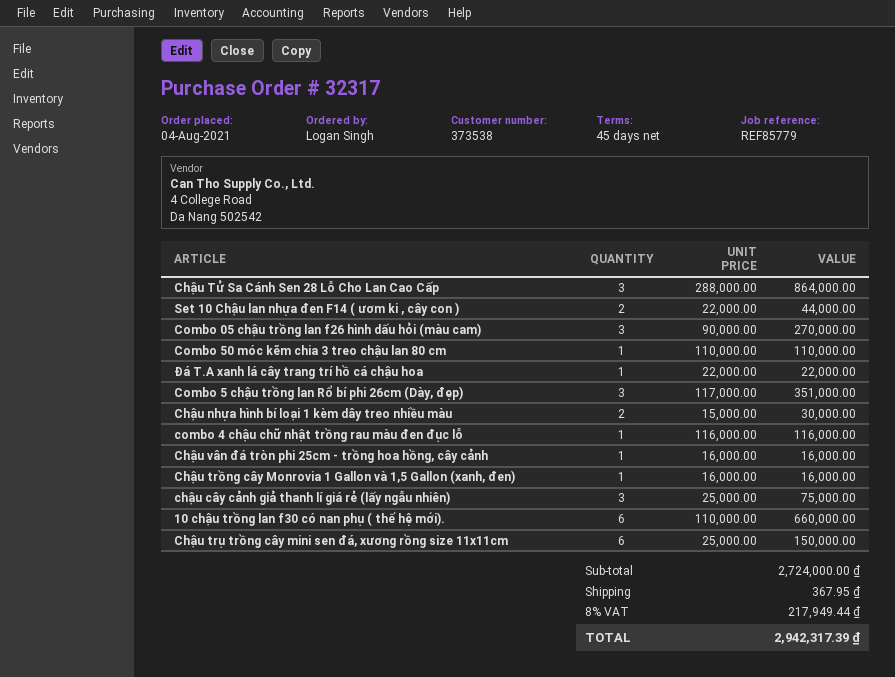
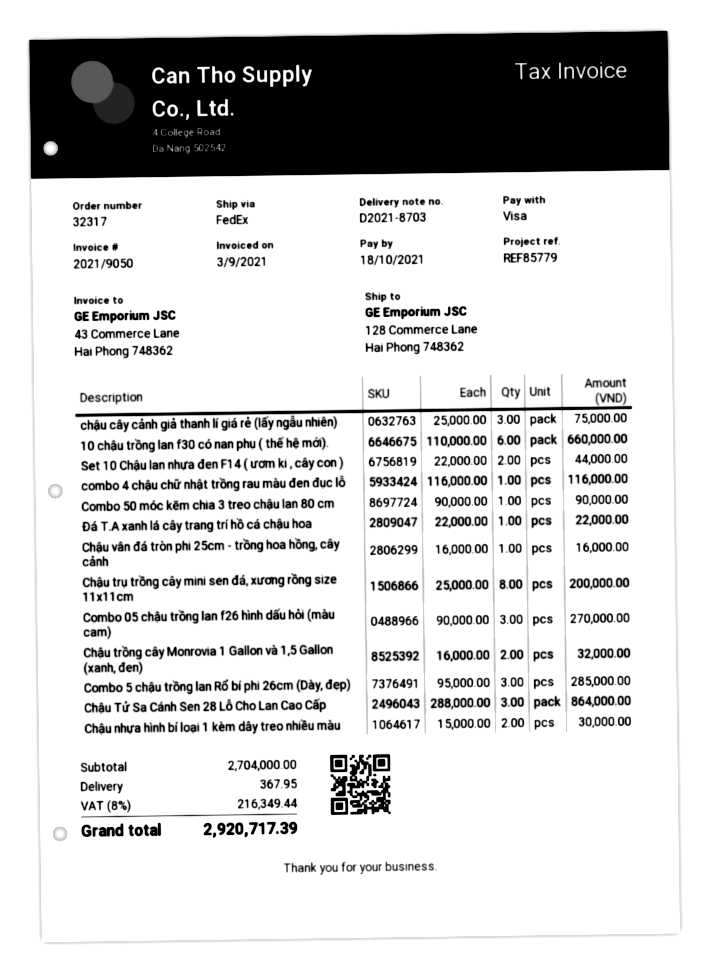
Combo 50 móc kẽm chia 3 treo chậu lan 80 cm: 1 x 110000.00 = 110000.00 -> 1 x 90000.00 = 90000.00
Combo 5 chậu trồng lan Rổ bí phi 26cm (Dày, đẹp): 3 x 117000.00 = 351000.00 -> 3 x 95000.00 = 285000.00
Chậu trồng cây Monrovia 1 Gallon và 1,5 Gallon (xanh, đen): 1 x 16000.00 = 16000.00 -> 2 x 16000.00 = 32000.00
Chậu trụ trồng cây mini sen đá, xương rồng size 11x11cm: 6 x 25000.00 = 150000.00 -> 8 x 25000.00 = 200000.00
subtotal: 2724000.00 -> 2704000.00
tax: 8% = 217949.44 -> 8% = 216349.44
total: 2942317.39 -> 2920717.39

